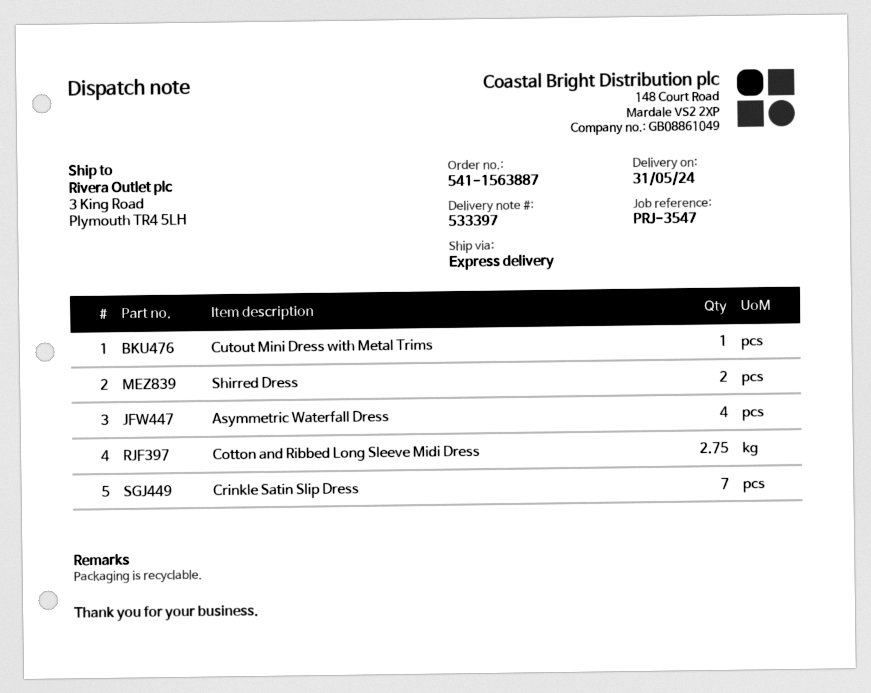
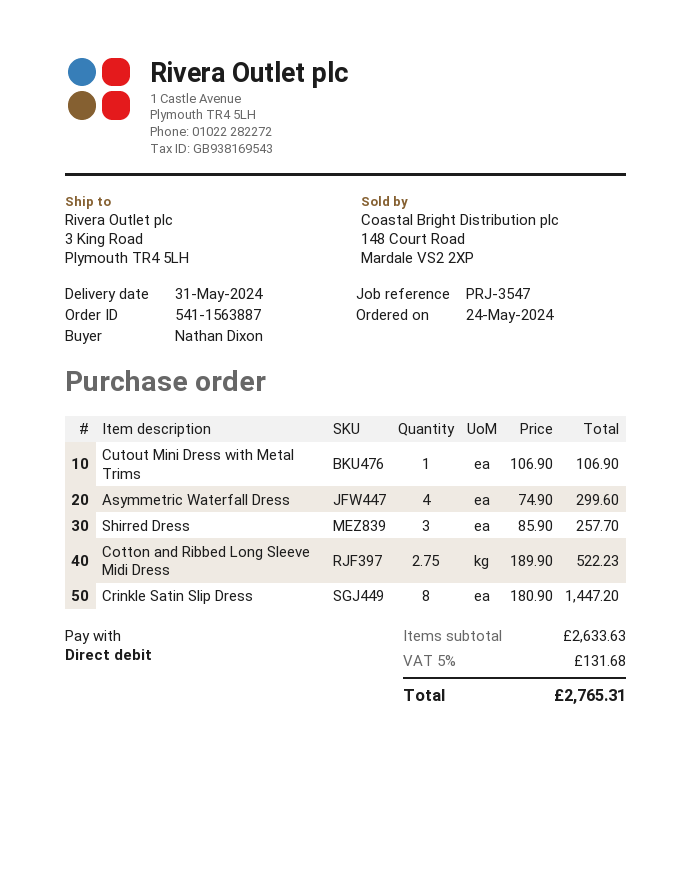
Shirred Dress: 2 -> 3
Crinkle Satin Slip Dress: 7 -> 8

